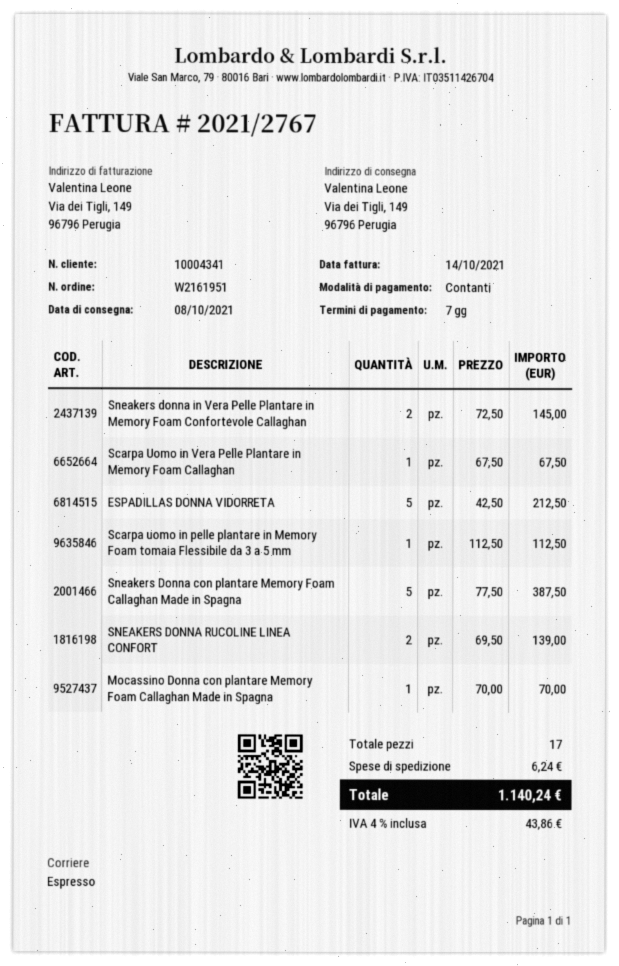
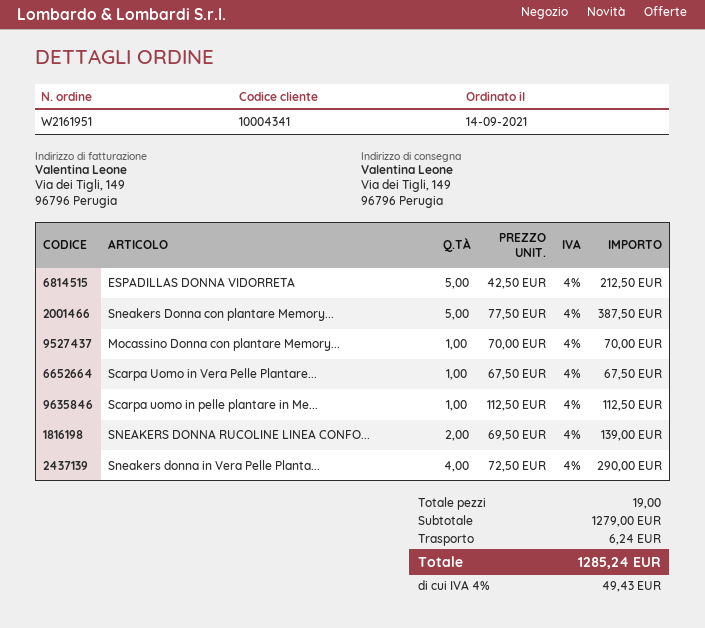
Sneakers donna in Vera Pelle Plantare in Memory Foam Confortevole Callaghan: 2 x 72.50 = 145.00 -> 4 x 72.50 = 290.00
total quantity: 17 -> 19
tax: 4% = 43.86 -> 4% = 49.43
total: 1140.24 -> 1285.24

